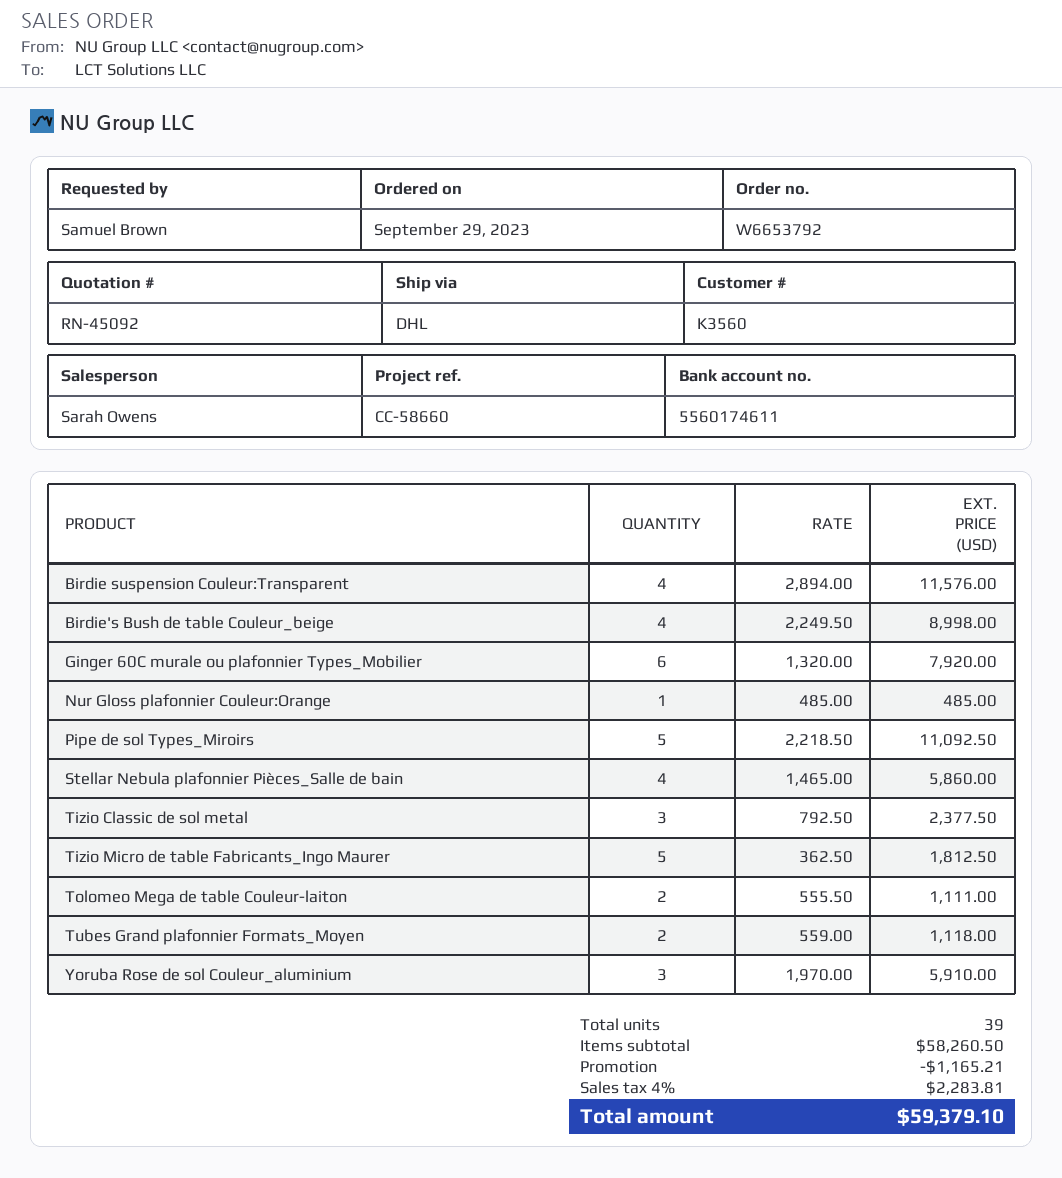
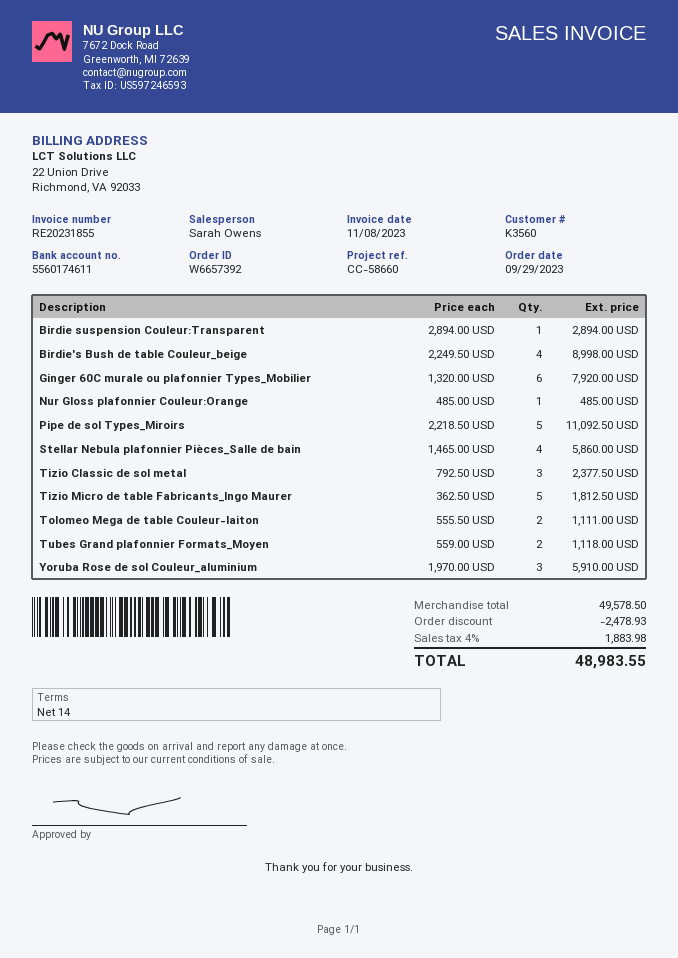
order number: W6653792 -> W6657392
Birdie suspension Couleur:Transparent: 4 x 2894.00 = 11576.00 -> 1 x 2894.00 = 2894.00
subtotal: 58260.50 -> 49578.50
discount: 1165.21 -> 2478.93
tax: 4% = 2283.81 -> 4% = 1883.98
total: 59379.10 -> 48983.55

